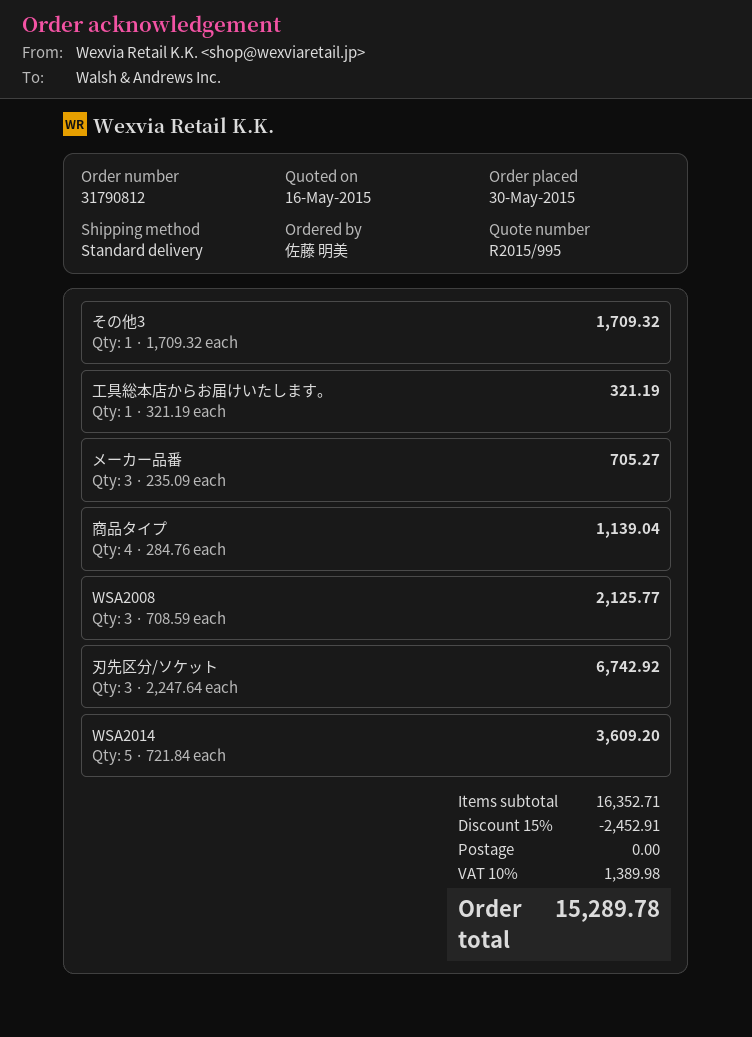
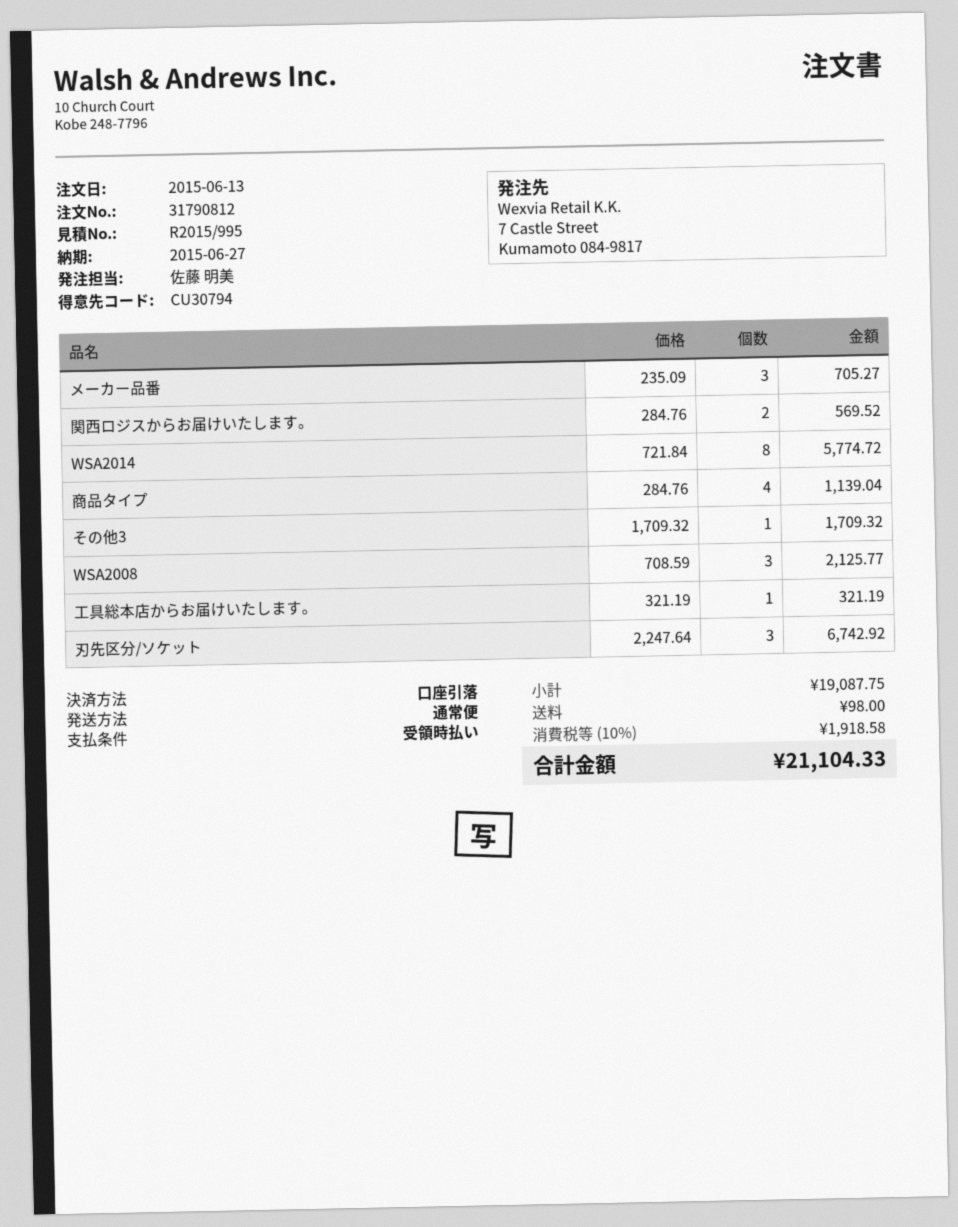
order date: 2015-05-30 -> 2015-06-13
WSA2014: 5 x 721.84 = 3609.20 -> 8 x 721.84 = 5774.72
関西ロジスからお届けいたします。: none -> 2 x 284.76 = 569.52
subtotal: 16352.71 -> 19087.75
discount: 15% = 2452.91 -> none
shipping: 0.00 -> 98.00
tax: 10% = 1389.98 -> 10% = 1918.58
total: 15289.78 -> 21104.33

